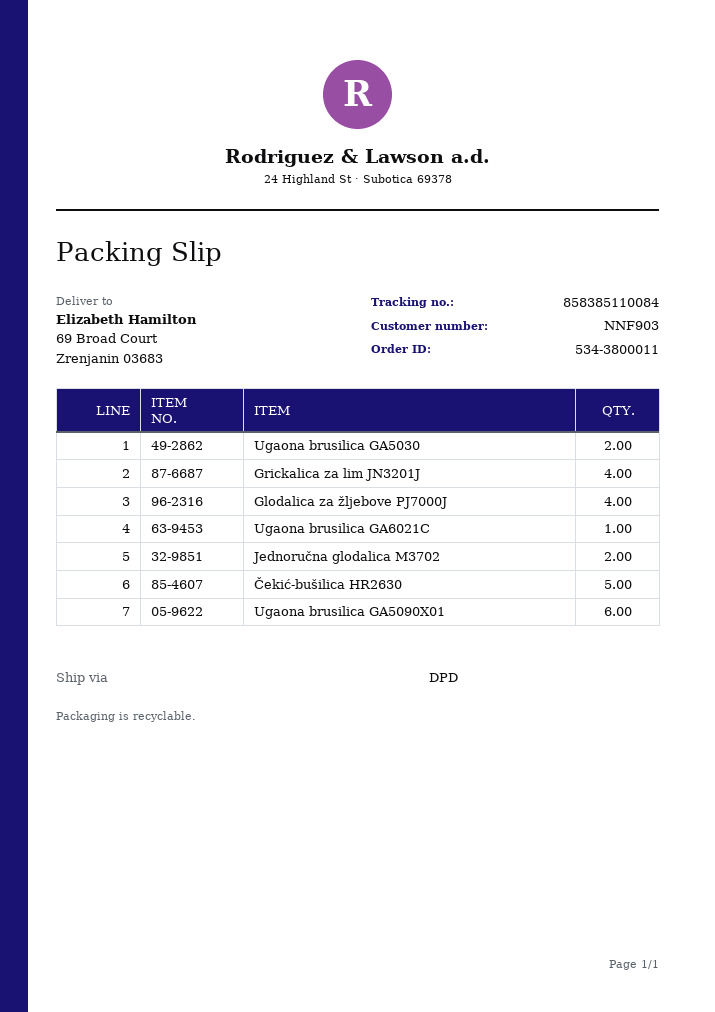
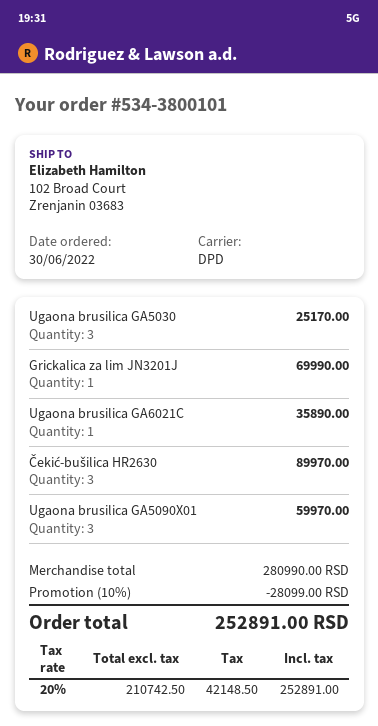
order number: 534-3800011 -> 534-3800101
ship to: 69 Broad Court, Zrenjanin 03683 -> 102 Broad Court, Zrenjanin 03683
Ugaona brusilica GA5030: 2 -> 3
Grickalica za lim JN3201J: 4 -> 1
Glodalica za žljebove PJ7000J: 4 -> none
Jednoručna glodalica M3702: 2 -> none
Čekić-bušilica HR2630: 5 -> 3
Ugaona brusilica GA5090X01: 6 -> 3

